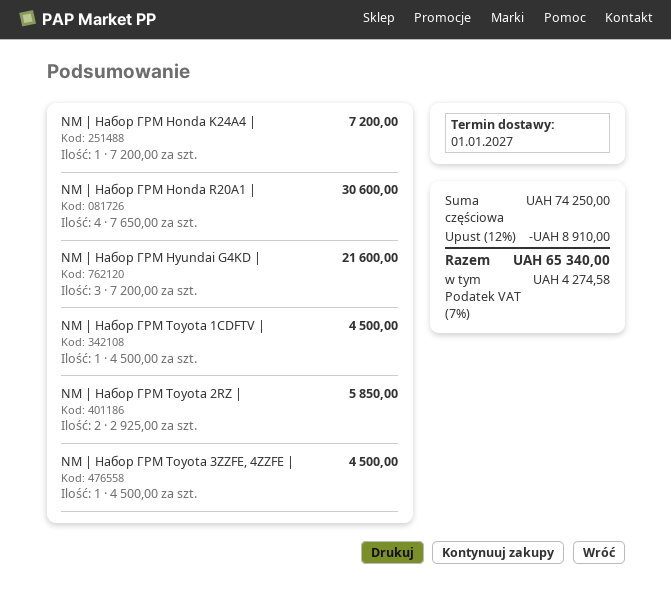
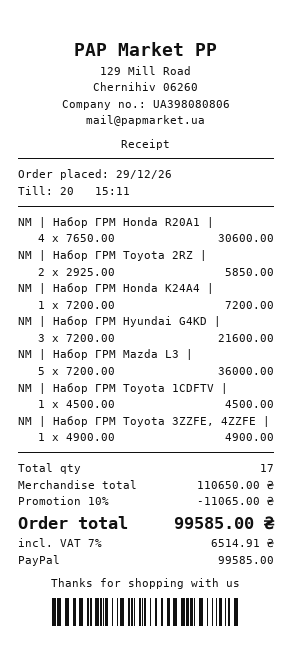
NM | Набор ГРМ Toyota 3ZZFE, 4ZZFE |: 1 x 4500.00 = 4500.00 -> 1 x 4900.00 = 4900.00
NM | Набор ГРМ Mazda L3 |: none -> 5 x 7200.00 = 36000.00
subtotal: 74250.00 -> 110650.00
discount: 12% = 8910.00 -> 10% = 11065.00
tax: 7% = 4274.58 -> 7% = 6514.91
total: 65340.00 -> 99585.00

